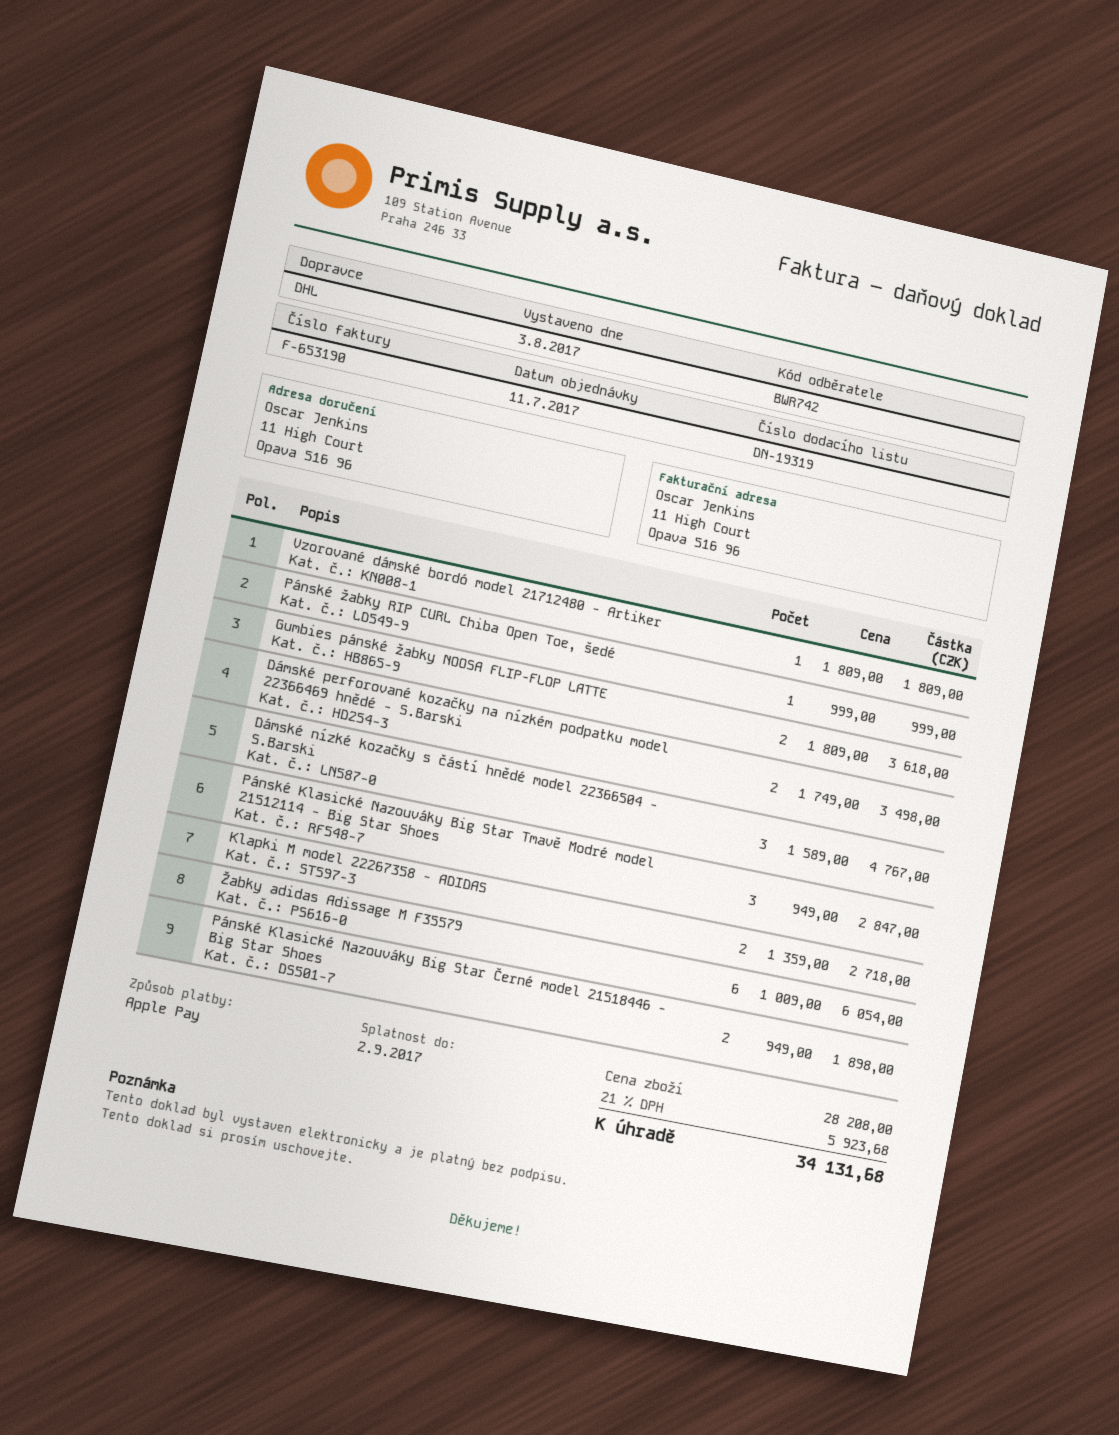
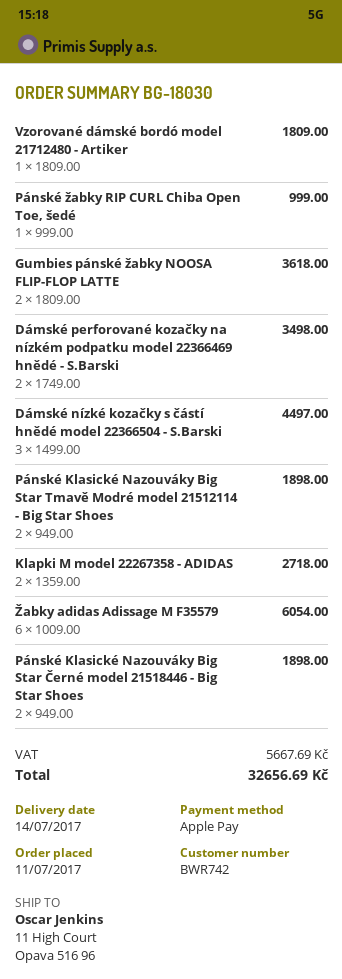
Dámské nízké kozačky s částí hnědé model 22366504 - S.Barski: 3 x 1589.00 = 4767.00 -> 3 x 1499.00 = 4497.00
Pánské Klasické Nazouváky Big Star Tmavě Modré model 21512114 - Big Star Shoes: 3 x 949.00 = 2847.00 -> 2 x 949.00 = 1898.00
tax: 5923.68 -> 5667.69
total: 34131.68 -> 32656.69

